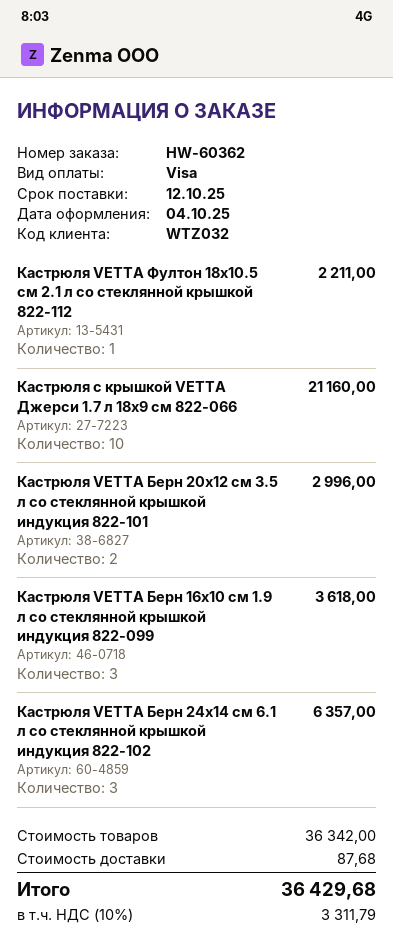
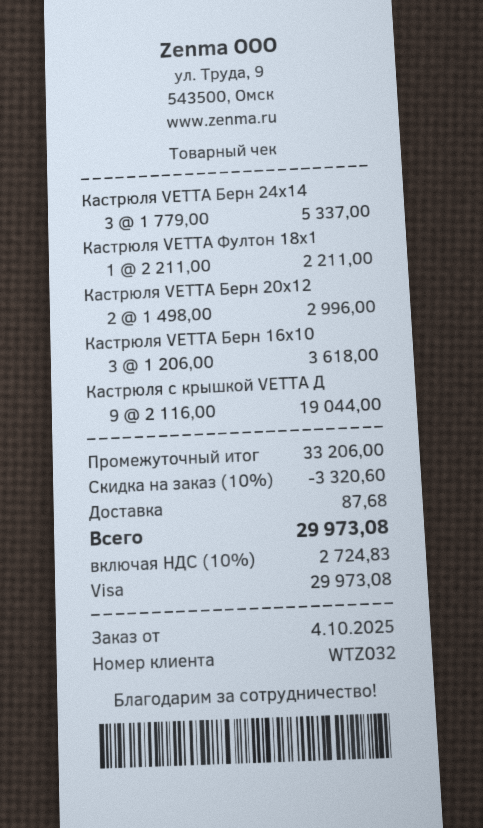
Кастрюля с крышкой VETTA Джерси 1.7 л 18x9 см 822-066: 10 for 21160.00 -> 9 for 19044.00
Кастрюля VETTA Берн 24x14 см 6.1 л со стеклянной крышкой индукция 822-102: 3 for 6357.00 -> 3 for 5337.00
subtotal: 36342.00 -> 33206.00
discount: none -> 10% = 3320.60
tax: 10% = 3311.79 -> 10% = 2724.83
total: 36429.68 -> 29973.08

